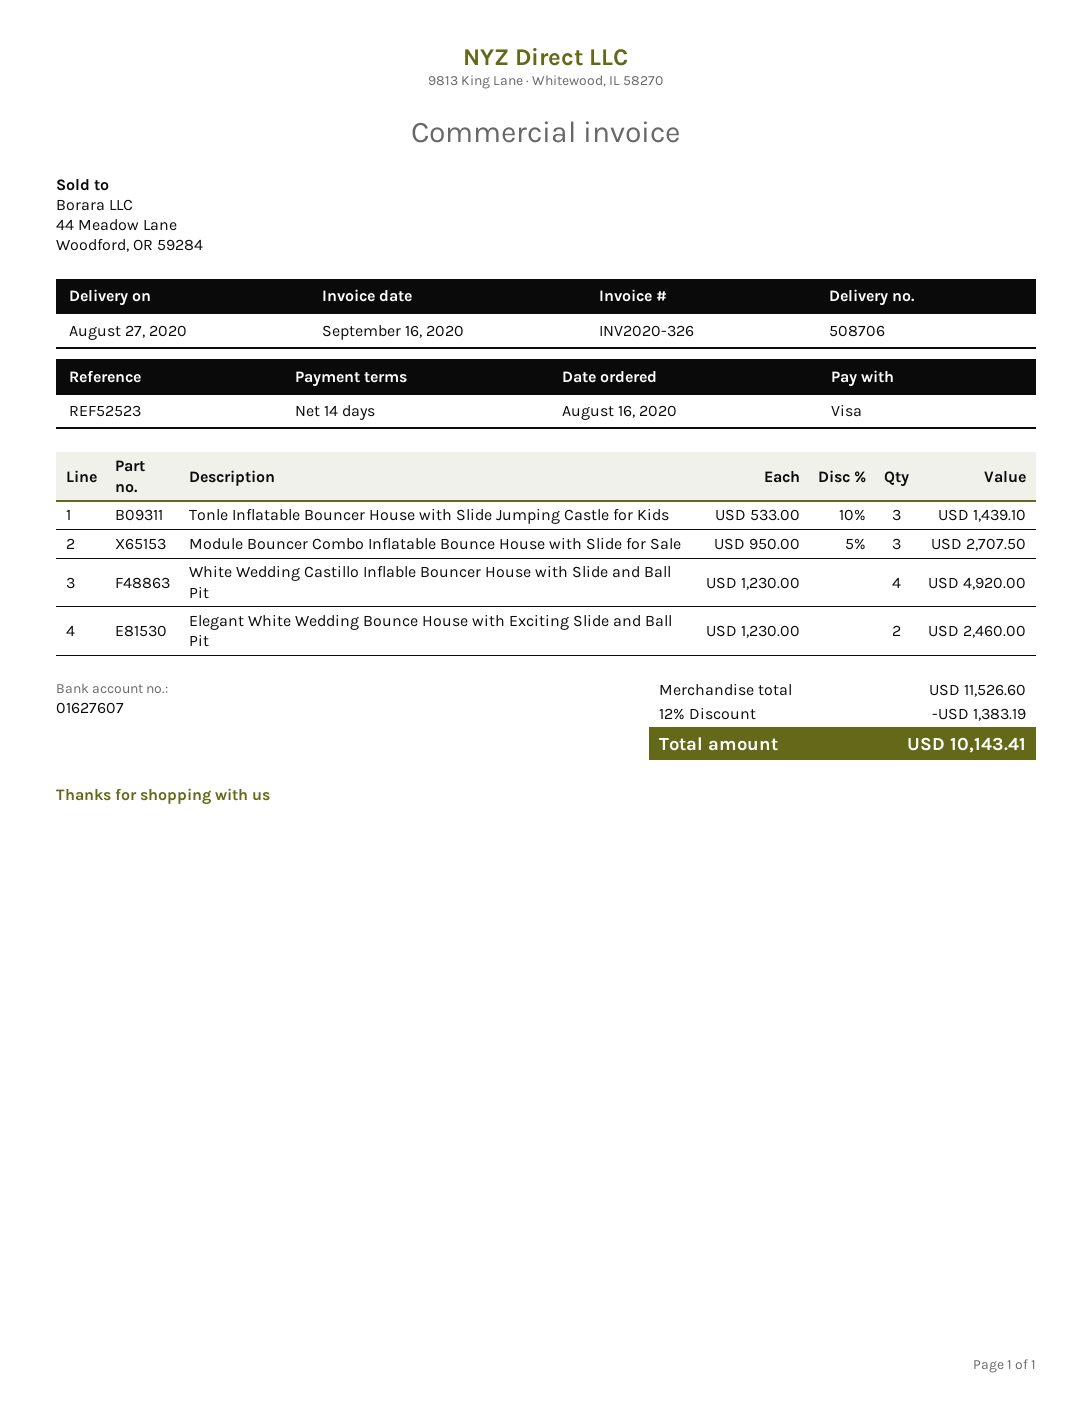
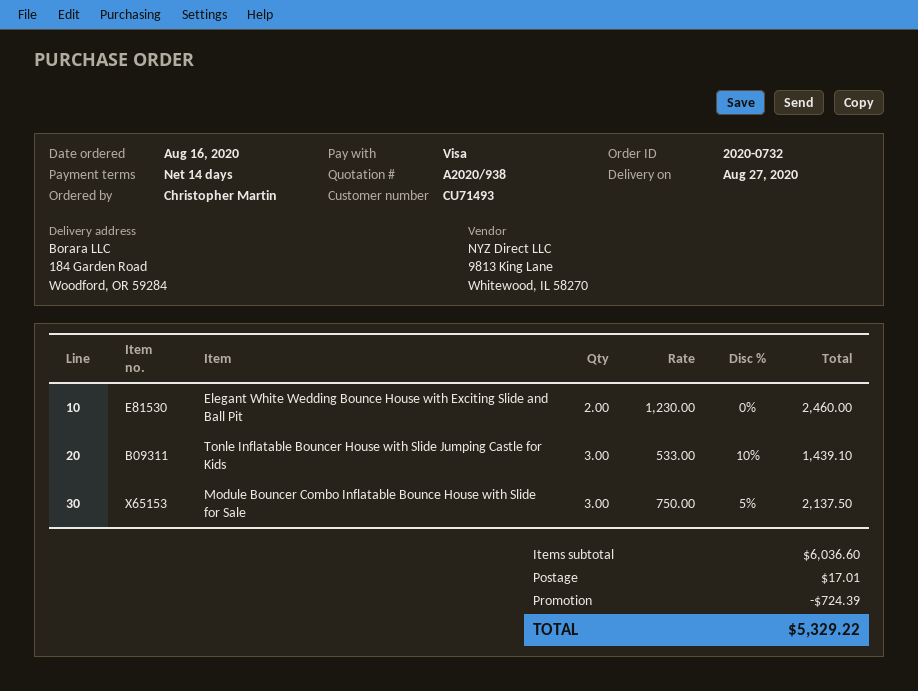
Module Bouncer Combo Inflatable Bounce House with Slide for Sale: 3 x 950.00 - 5% = 2707.50 -> 3 x 750.00 - 5% = 2137.50
White Wedding Castillo Inflable Bouncer House with Slide and Ball Pit: 4 x 1230.00 = 4920.00 -> none
subtotal: 11526.60 -> 6036.60
discount: 1383.19 -> 724.39
shipping: none -> 17.01
total: 10143.41 -> 5329.22

